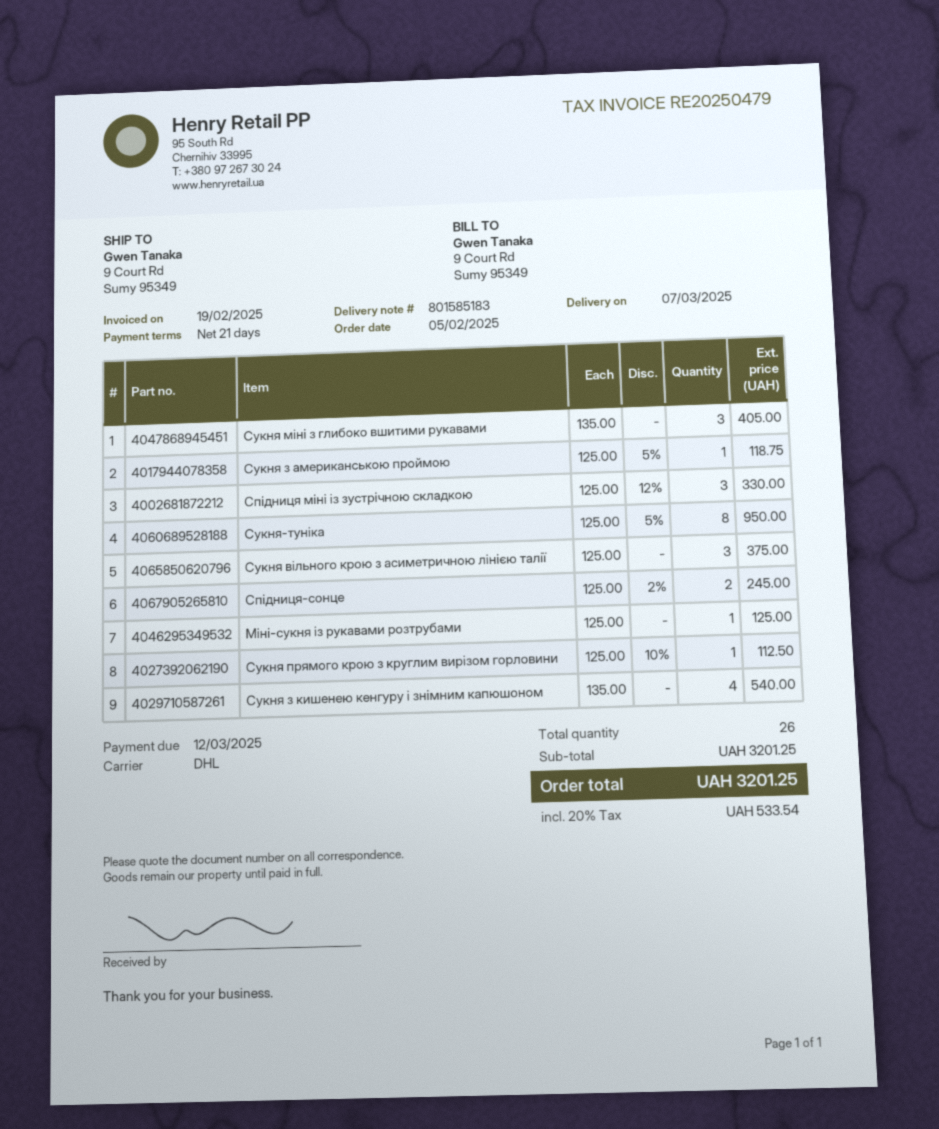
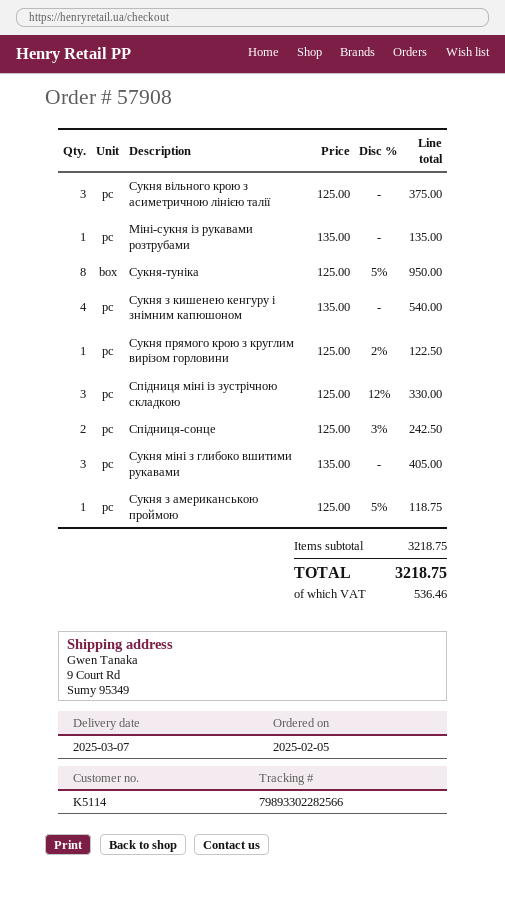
Спідниця-сонце: 2 x 125.00 - 2% = 245.00 -> 2 x 125.00 - 3% = 242.50
Міні-сукня із рукавами розтрубами: 1 x 125.00 = 125.00 -> 1 x 135.00 = 135.00
Сукня прямого крою з круглим вирізом горловини: 1 x 125.00 - 10% = 112.50 -> 1 x 125.00 - 2% = 122.50
subtotal: 3201.25 -> 3218.75
tax: 533.54 -> 536.46
total: 3201.25 -> 3218.75

